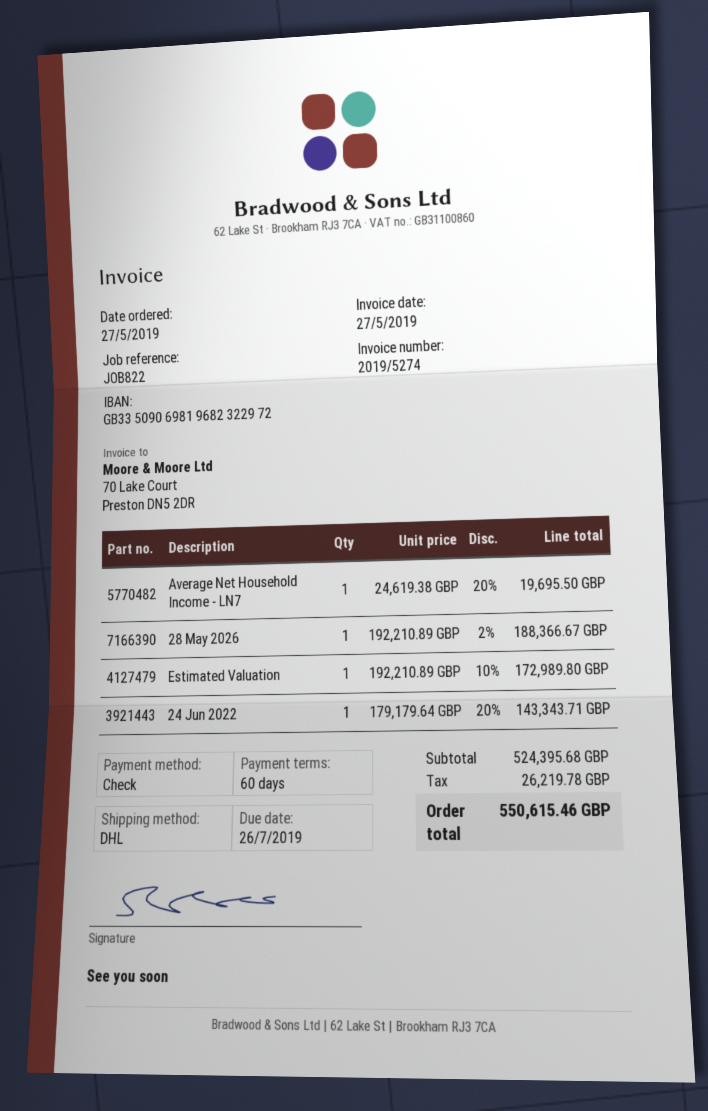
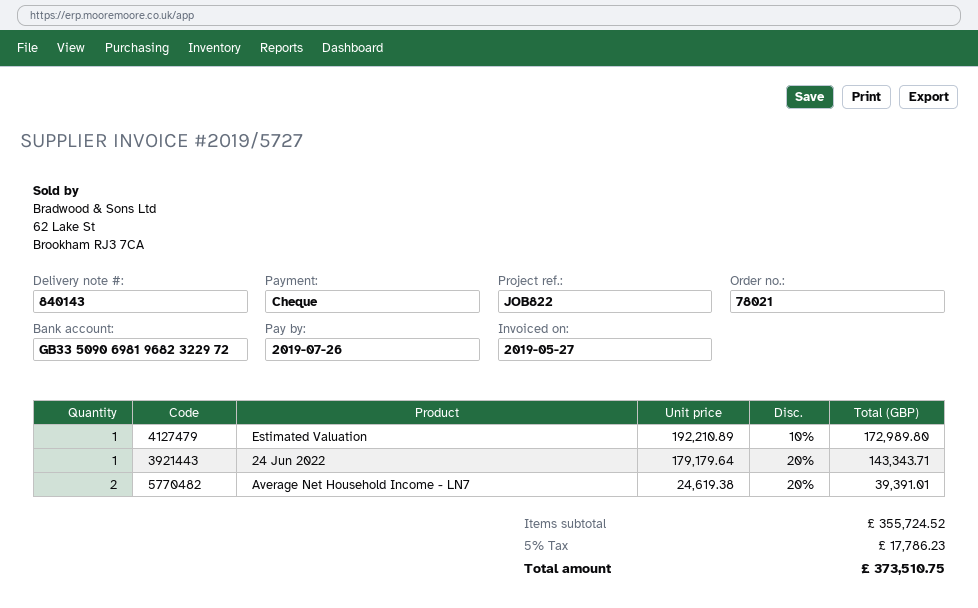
invoice number: 2019/5274 -> 2019/5727
Average Net Household Income - LN7: 1 x 24619.38 - 20% = 19695.50 -> 2 x 24619.38 - 20% = 39391.01
28 May 2026: 1 x 192210.89 - 2% = 188366.67 -> none
subtotal: 524395.68 -> 355724.52
tax: 26219.78 -> 17786.23
total: 550615.46 -> 373510.75

